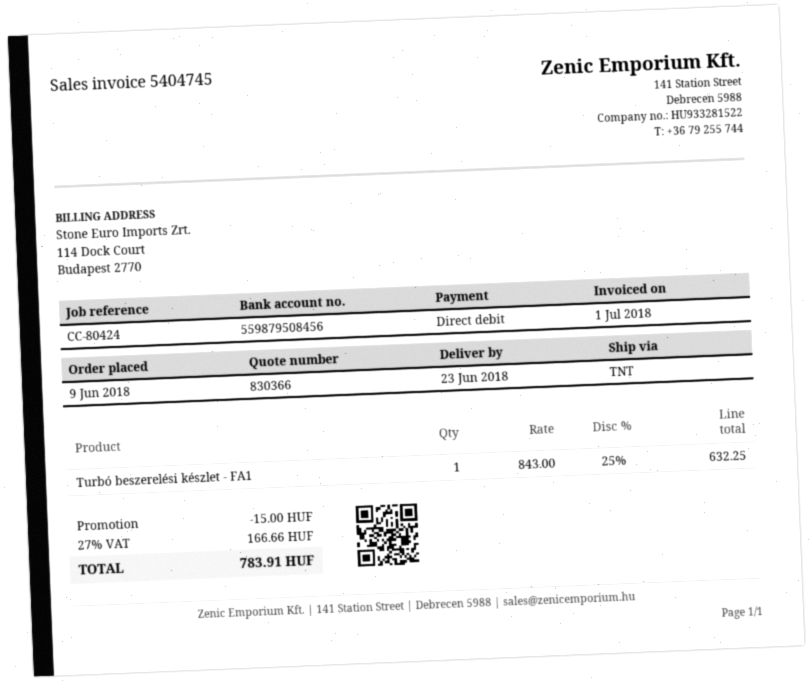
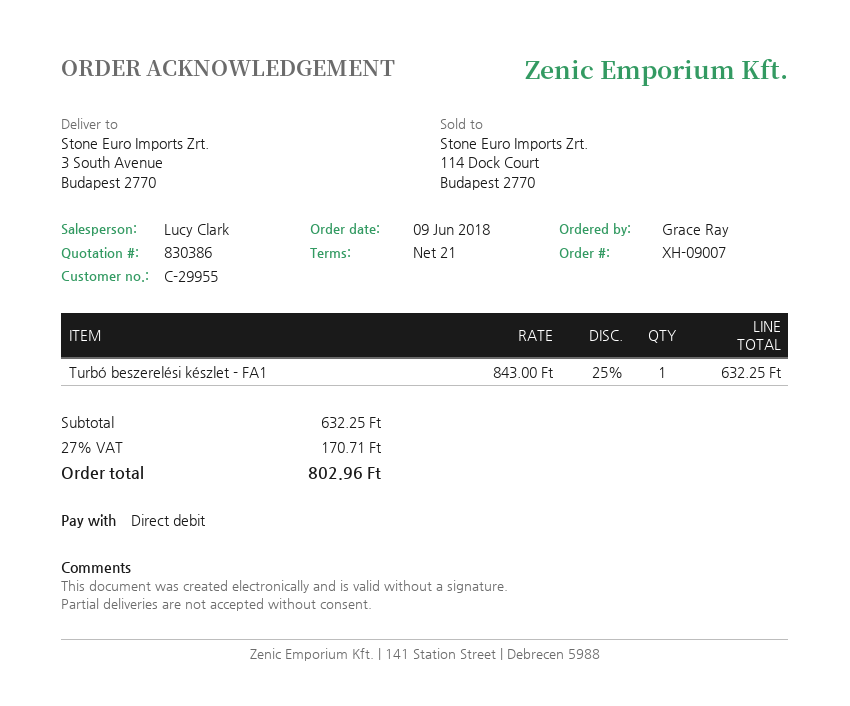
quote number: 830366 -> 830386
discount: 15.00 -> none
tax: 27% = 166.66 -> 27% = 170.71
total: 783.91 -> 802.96

